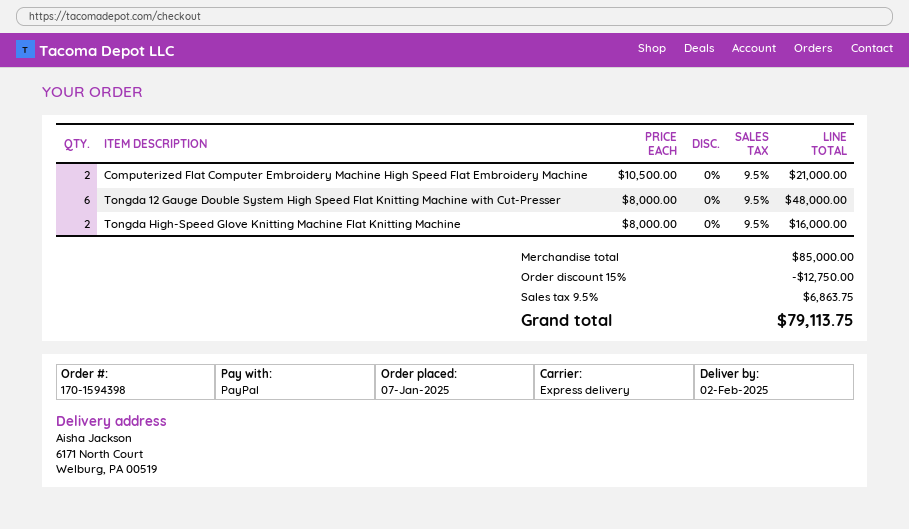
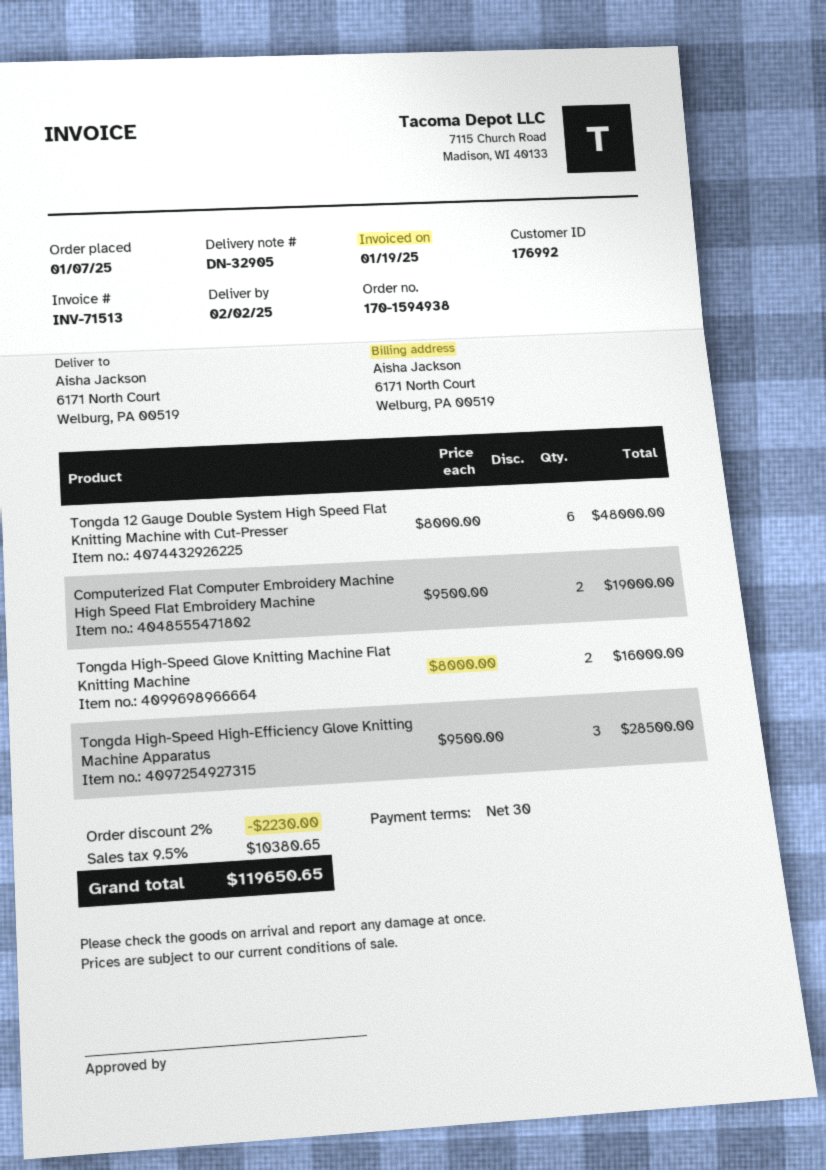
order number: 170-1594398 -> 170-1594938
Computerized Flat Computer Embroidery Machine High Speed Flat Embroidery Machine: 2 x 10500.00 = 21000.00 -> 2 x 9500.00 = 19000.00
Tongda High-Speed High-Efficiency Glove Knitting Machine Apparatus: none -> 3 x 9500.00 = 28500.00
discount: 15% = 12750.00 -> 2% = 2230.00
tax: 9.5% = 6863.75 -> 9.5% = 10380.65
total: 79113.75 -> 119650.65

